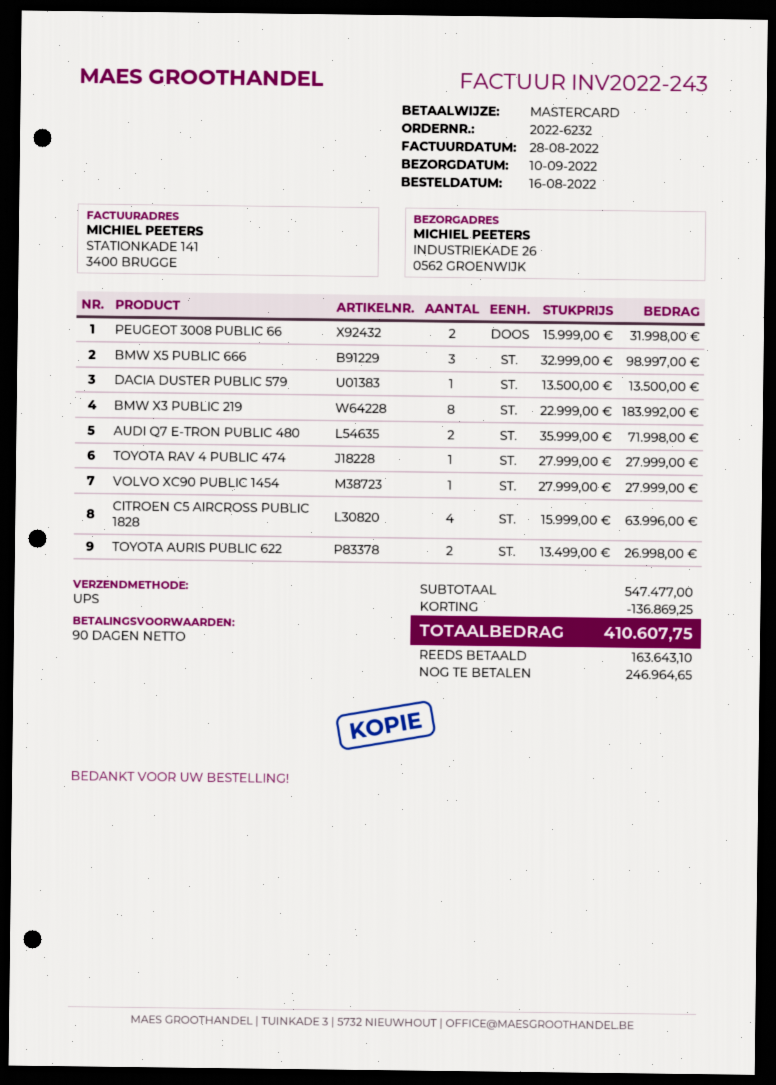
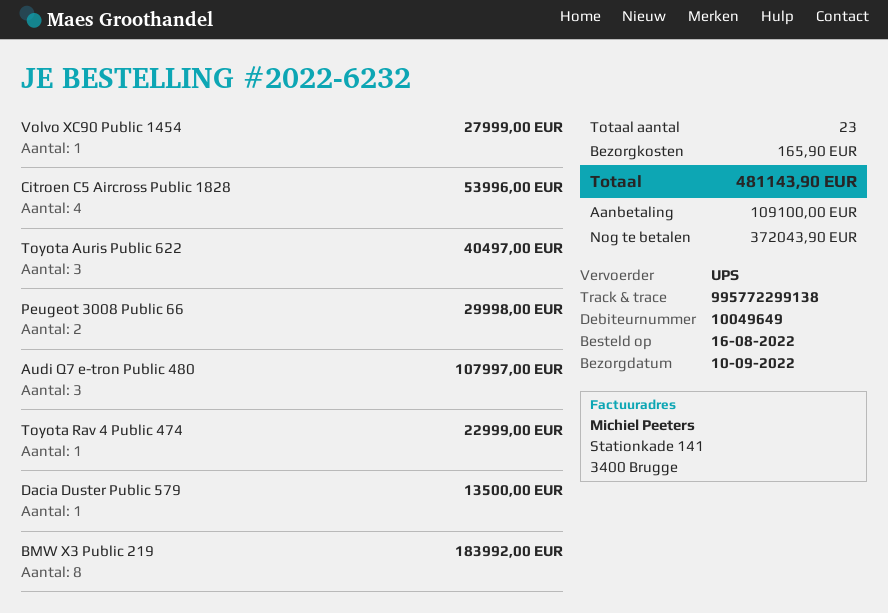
PEUGEOT 3008 PUBLIC 66: 2 for 31998.00 -> 2 for 29998.00
BMW X5 PUBLIC 666: 3 for 98997.00 -> none
AUDI Q7 E-TRON PUBLIC 480: 2 for 71998.00 -> 3 for 107997.00
TOYOTA RAV 4 PUBLIC 474: 1 for 27999.00 -> 1 for 22999.00
CITROEN C5 AIRCROSS PUBLIC 1828: 4 for 63996.00 -> 4 for 53996.00
TOYOTA AURIS PUBLIC 622: 2 for 26998.00 -> 3 for 40497.00
discount: 136869.25 -> none
shipping: none -> 165.90
total: 410607.75 -> 481143.90
deposit: 163643.10 -> 109100.00
balance: 246964.65 -> 372043.90

